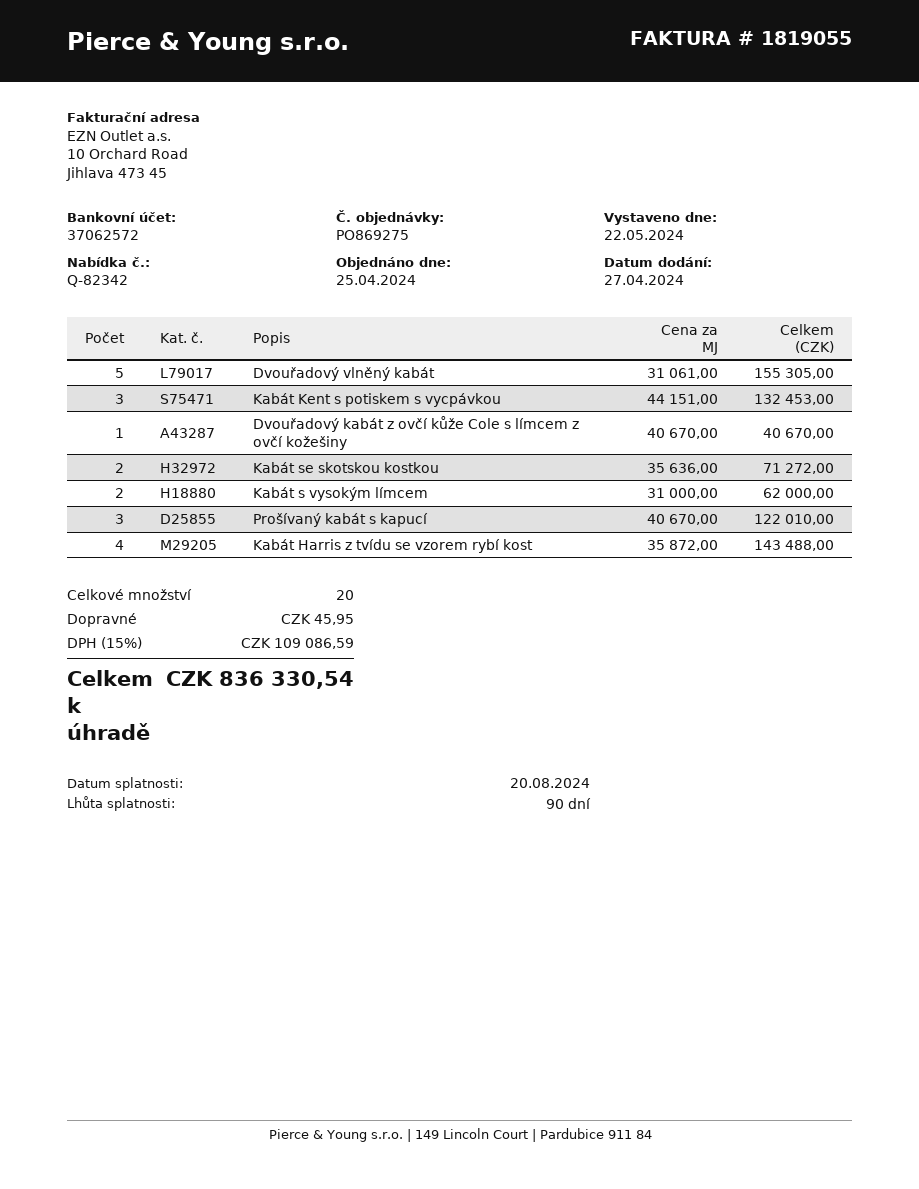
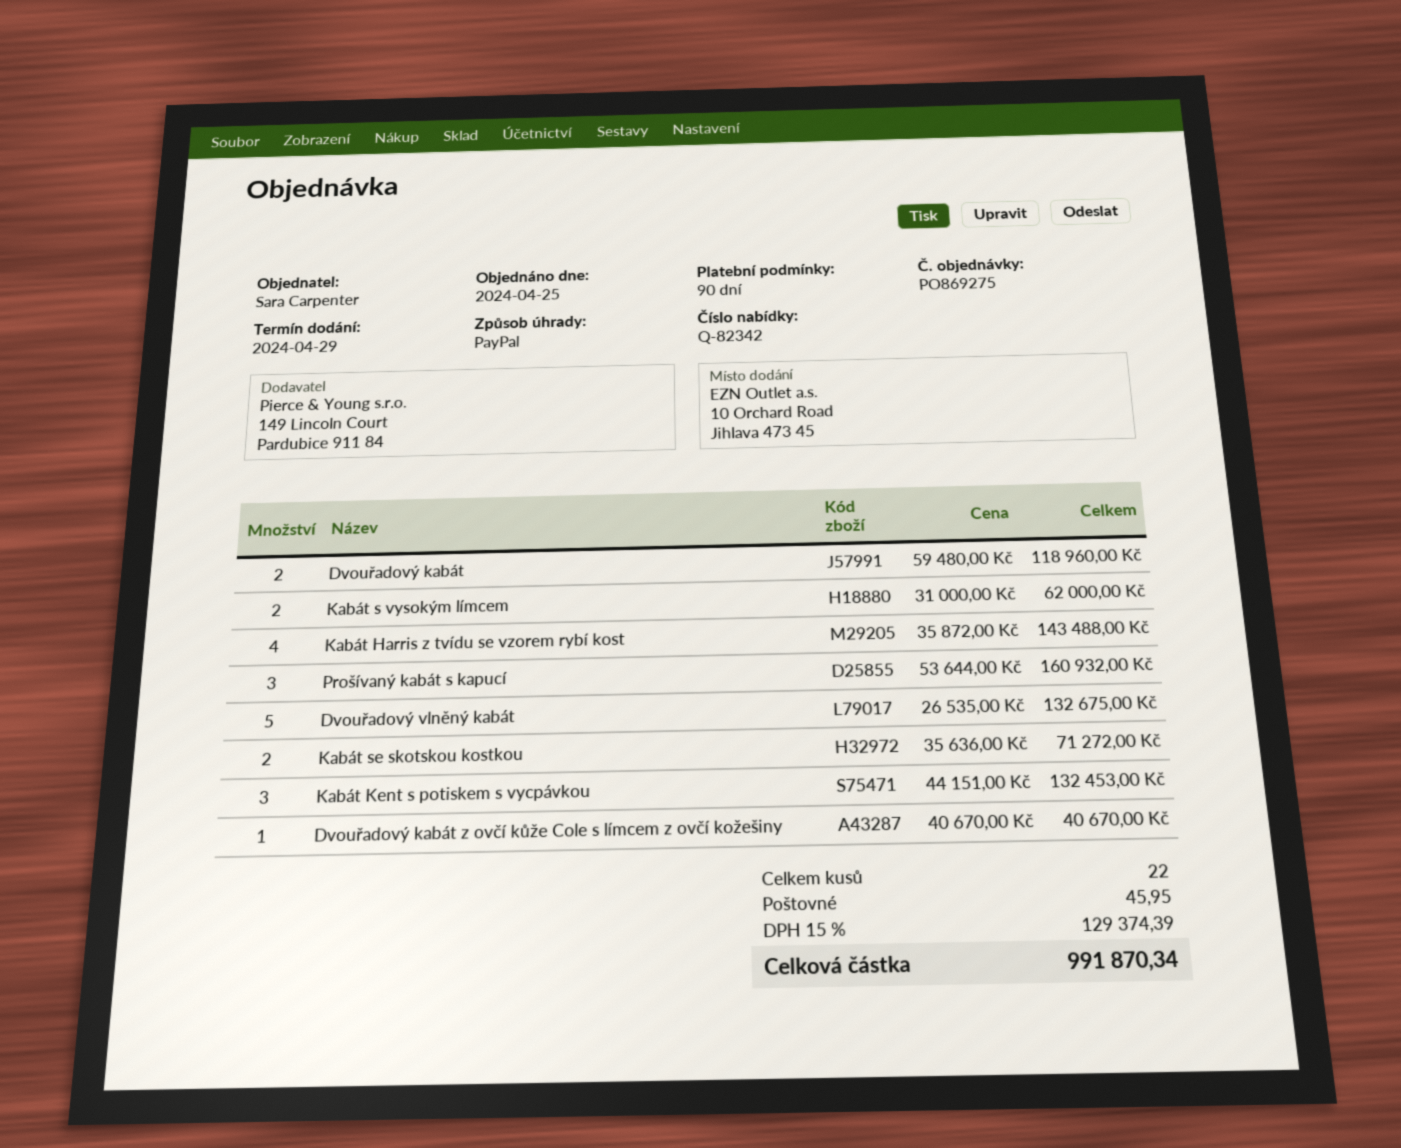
delivery date: 2024-04-27 -> 2024-04-29
Dvouřadový vlněný kabát: 5 x 31061.00 = 155305.00 -> 5 x 26535.00 = 132675.00
Prošívaný kabát s kapucí: 3 x 40670.00 = 122010.00 -> 3 x 53644.00 = 160932.00
Dvouřadový kabát: none -> 2 x 59480.00 = 118960.00
total quantity: 20 -> 22
tax: 15% = 109086.59 -> 15% = 129374.39
total: 836330.54 -> 991870.34

